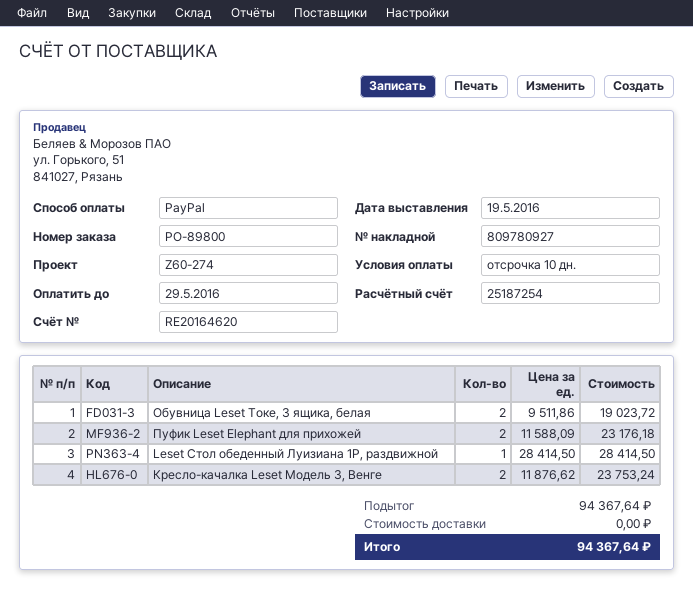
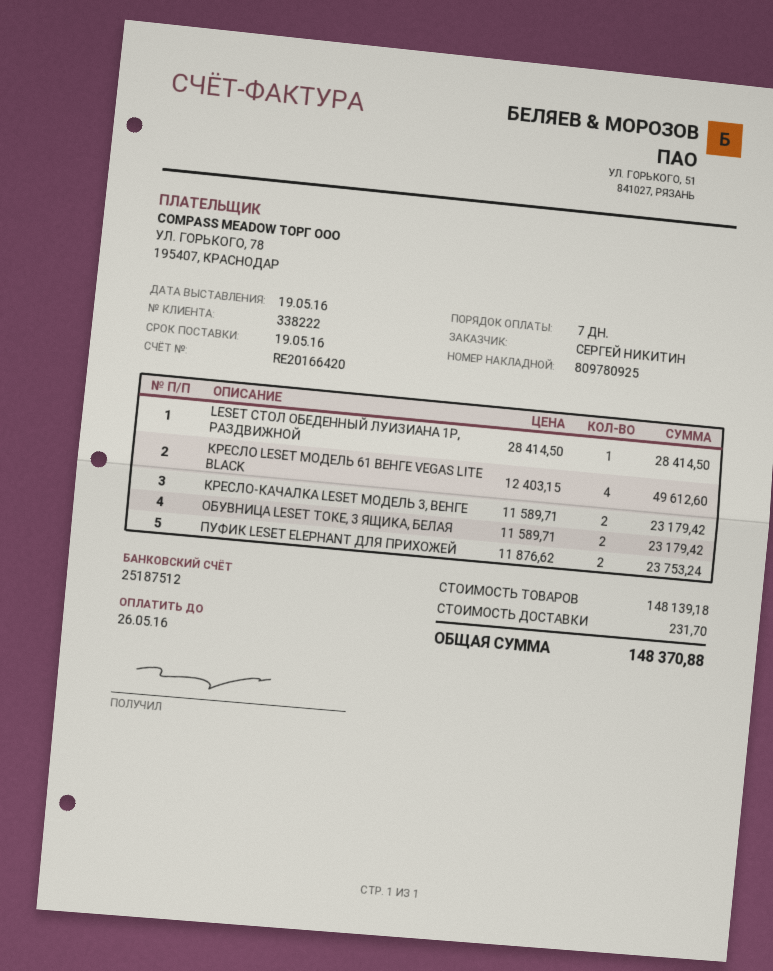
delivery note number: 809780927 -> 809780925
invoice number: RE20164620 -> RE20166420
payment terms: 10 days -> 7 days
due date: 2016-05-29 -> 2016-05-26
bank account: 25187254 -> 25187512
Обувница Leset Токе, 3 ящика, белая: 2 x 9511.86 = 19023.72 -> 2 x 11589.71 = 23179.42
Пуфик Leset Elephant для прихожей: 2 x 11588.09 = 23176.18 -> 2 x 11876.62 = 23753.24
Кресло-качалка Leset Модель 3, Венге: 2 x 11876.62 = 23753.24 -> 2 x 11589.71 = 23179.42
КРЕСЛО LESET МОДЕЛЬ 61 ВЕНГЕ VEGAS LITE BLACK: none -> 4 x 12403.15 = 49612.60
subtotal: 94367.64 -> 148139.18
shipping: 0.00 -> 231.70
total: 94367.64 -> 148370.88

